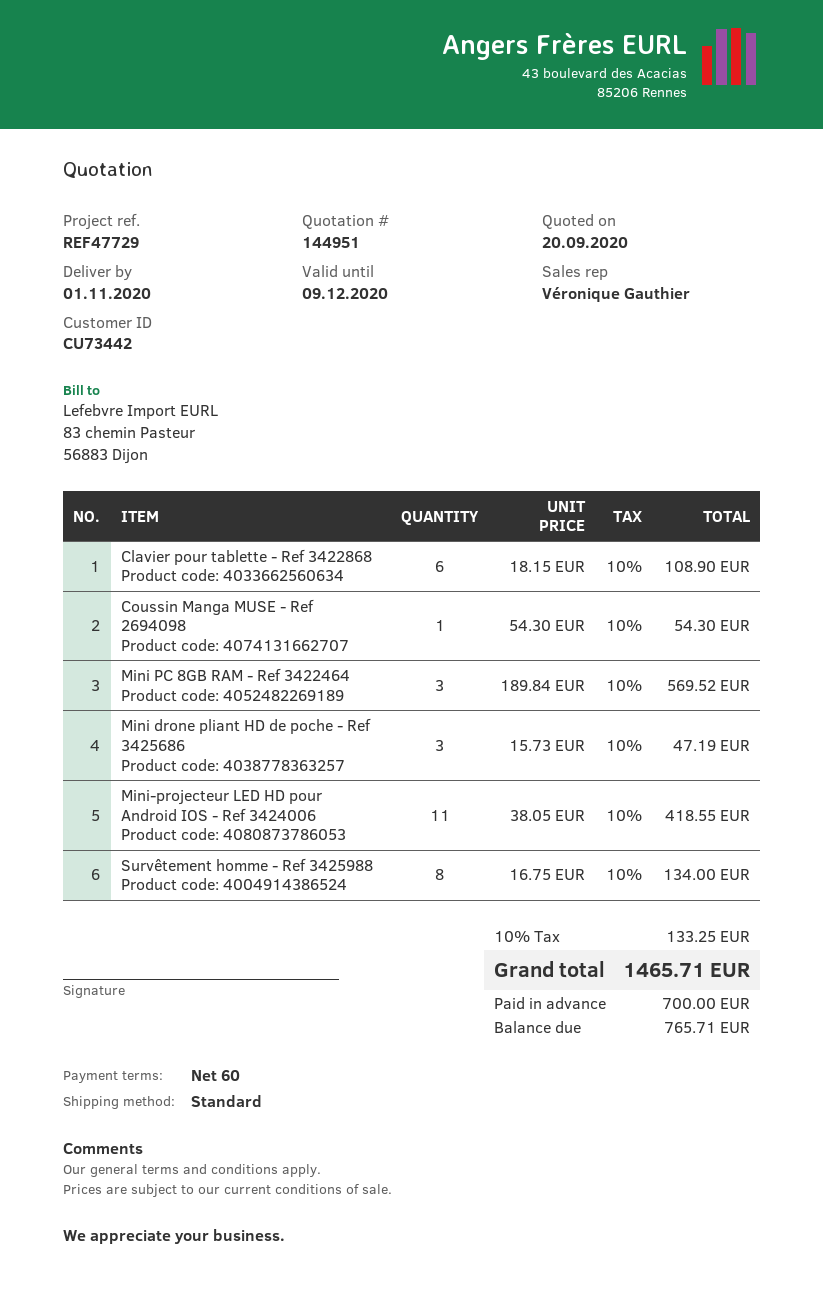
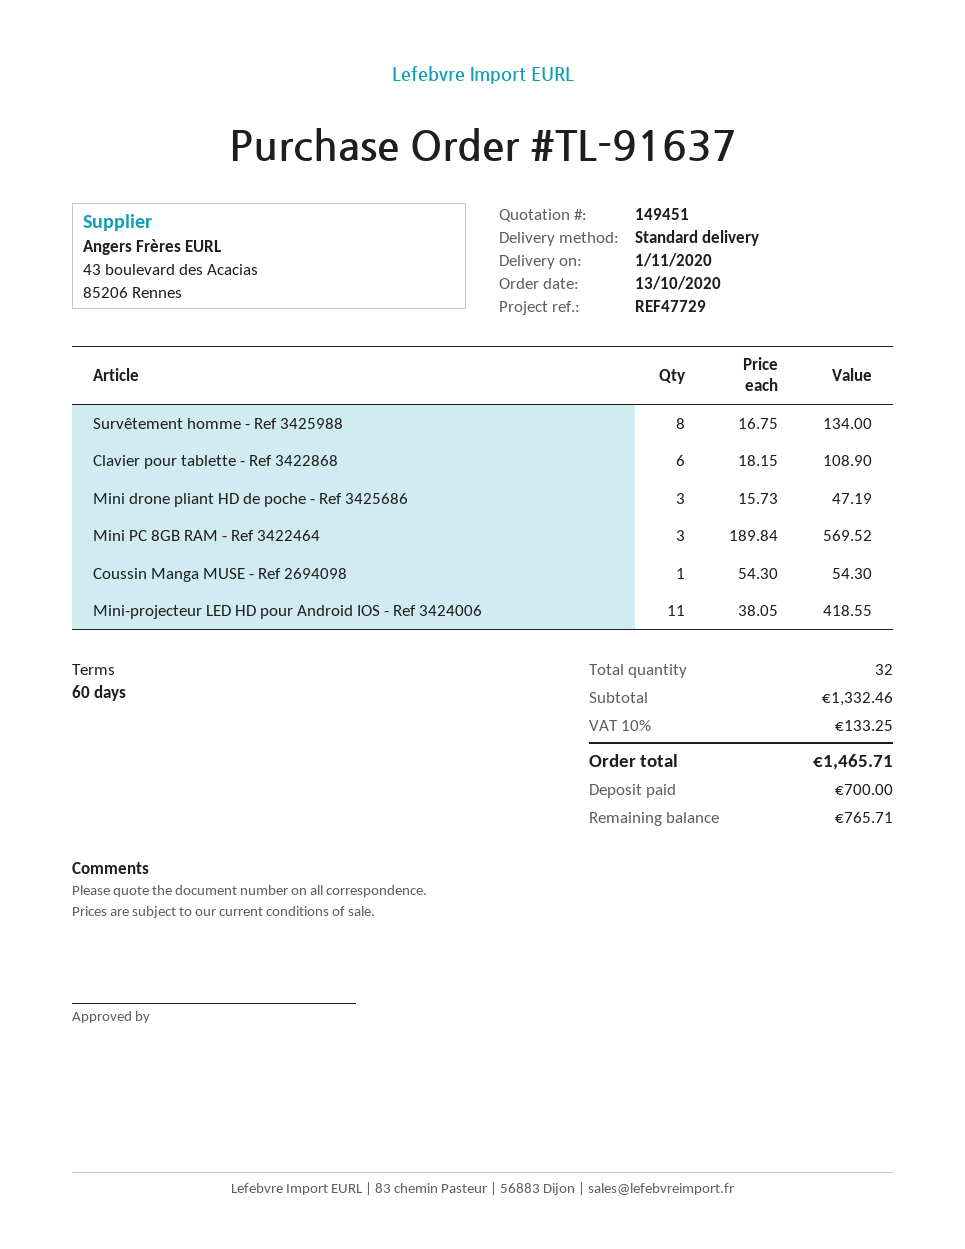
quote number: 144951 -> 149451

